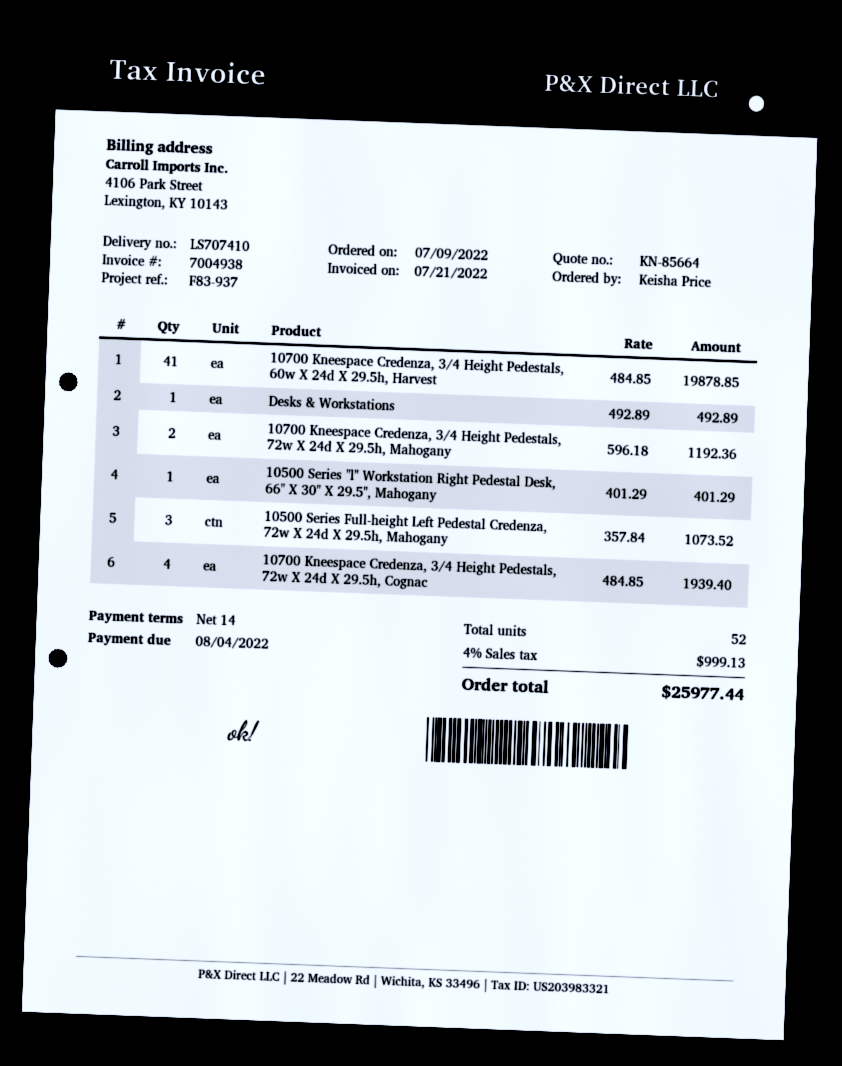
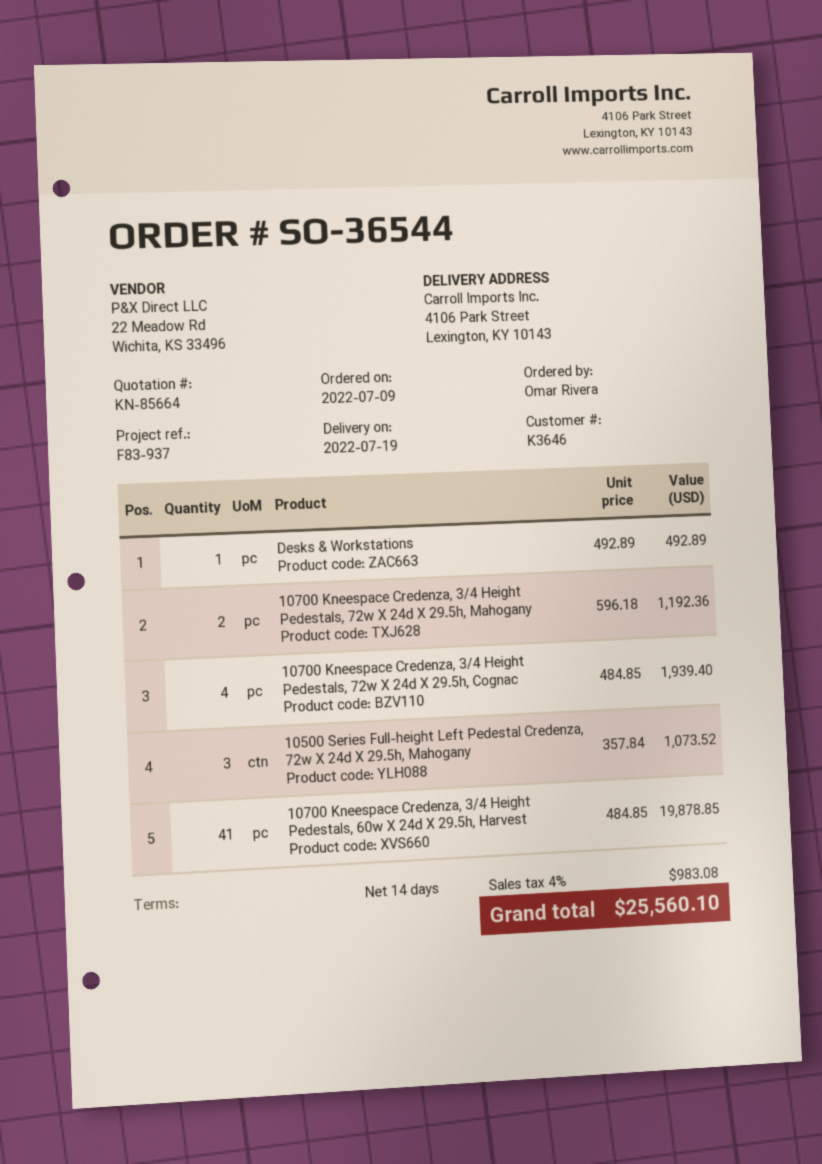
ordered by: Keisha Price -> Omar Rivera
10500 Series "l" Workstation Right Pedestal Desk, 66" X 30" X 29.5", Mahogany: 1 x 401.29 = 401.29 -> none
tax: 4% = 999.13 -> 4% = 983.08
total: 25977.44 -> 25560.10

